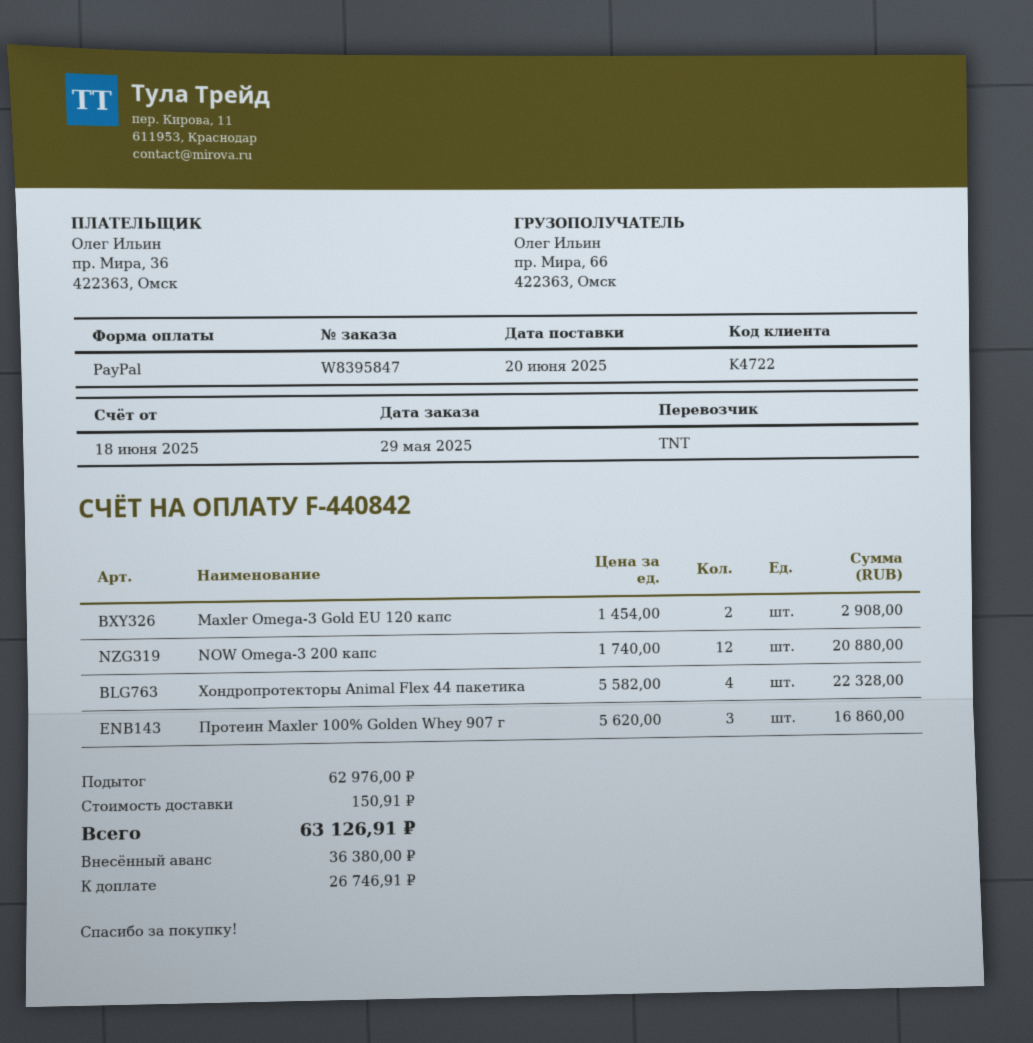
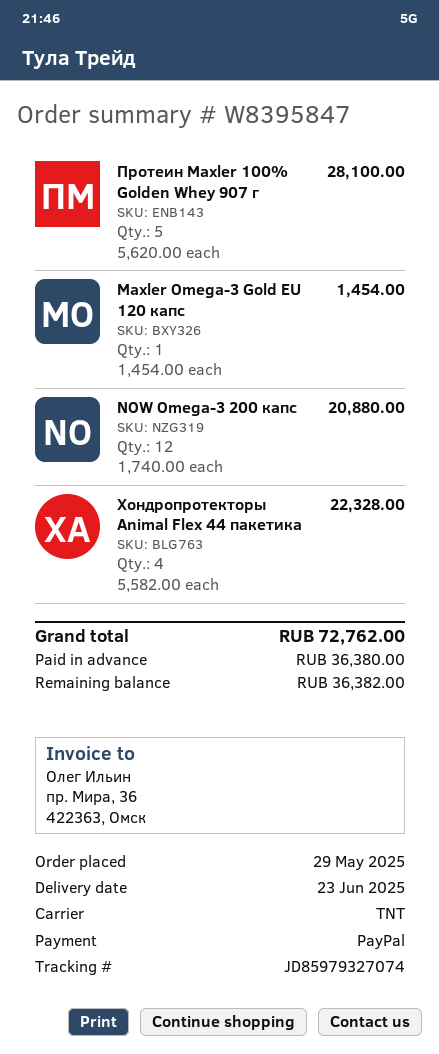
delivery date: 2025-06-20 -> 2025-06-23
Maxler Omega-3 Gold EU 120 капс: 2 x 1454.00 = 2908.00 -> 1 x 1454.00 = 1454.00
Протеин Maxler 100% Golden Whey 907 г: 3 x 5620.00 = 16860.00 -> 5 x 5620.00 = 28100.00
shipping: 150.91 -> none
total: 63126.91 -> 72762.00
balance: 26746.91 -> 36382.00

